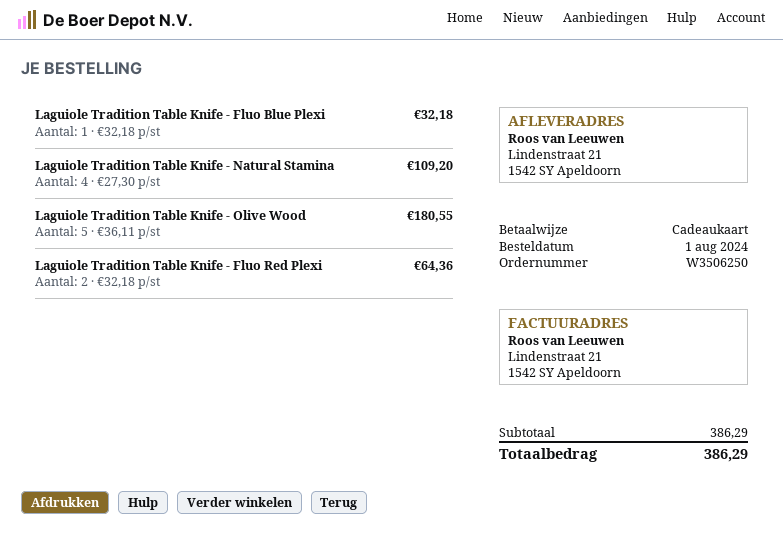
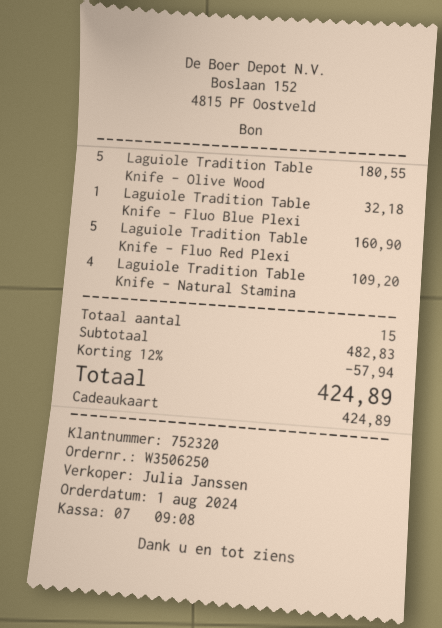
Laguiole Tradition Table Knife - Fluo Red Plexi: 2 for 64.36 -> 5 for 160.90
subtotal: 386.29 -> 482.83
discount: none -> 12% = 57.94
total: 386.29 -> 424.89

